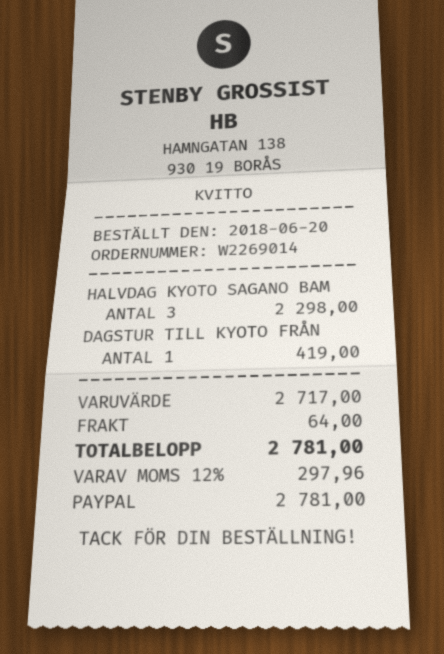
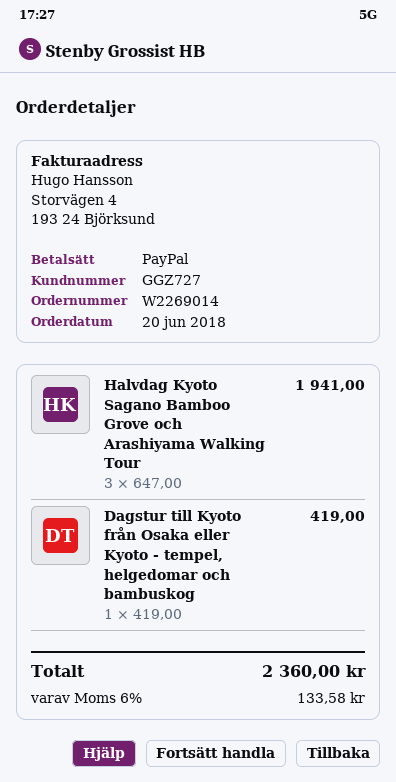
HALVDAG KYOTO SAGANO BAM: 3 for 2298.00 -> 3 for 1941.00
shipping: 64.00 -> none
tax: 12% = 297.96 -> 6% = 133.58
total: 2781.00 -> 2360.00

